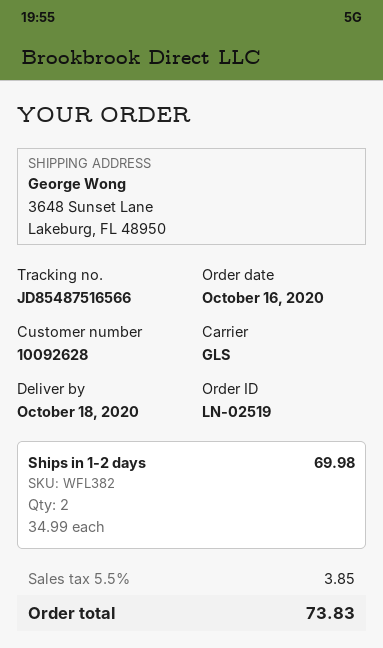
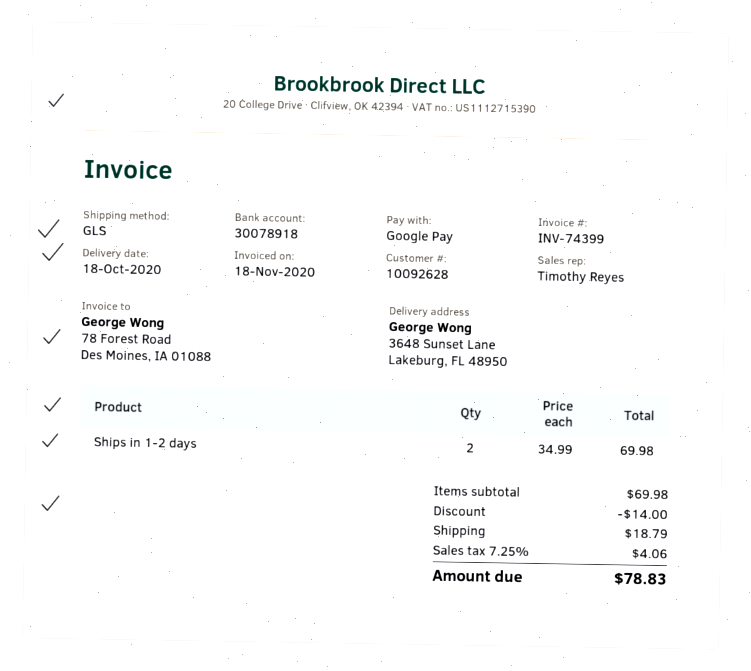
discount: none -> 14.00
shipping: none -> 18.79
tax: 5.5% = 3.85 -> 7.25% = 4.06
total: 73.83 -> 78.83

